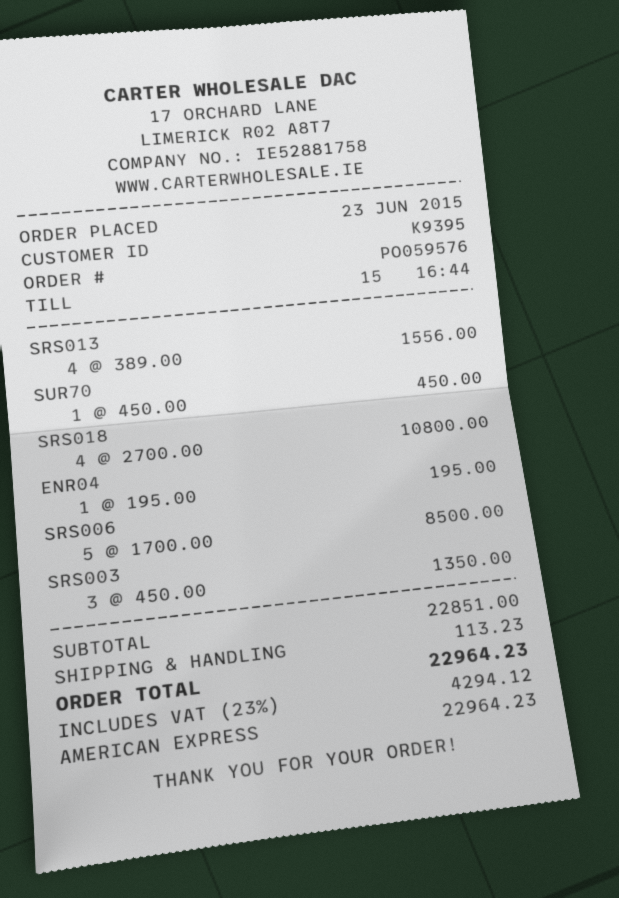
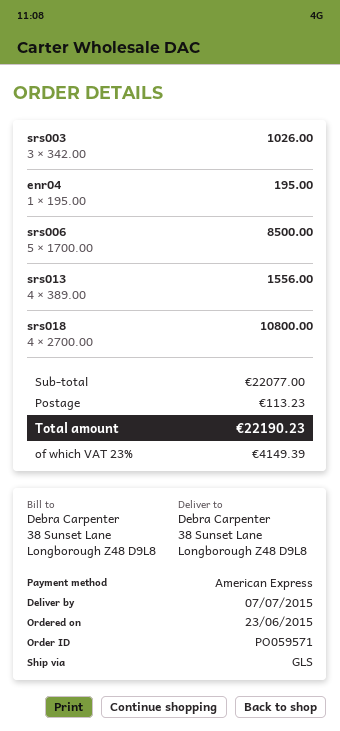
order number: PO059576 -> PO059571
SUR70: 1 x 450.00 = 450.00 -> none
SRS003: 3 x 450.00 = 1350.00 -> 3 x 342.00 = 1026.00
subtotal: 22851.00 -> 22077.00
tax: 23% = 4294.12 -> 23% = 4149.39
total: 22964.23 -> 22190.23

